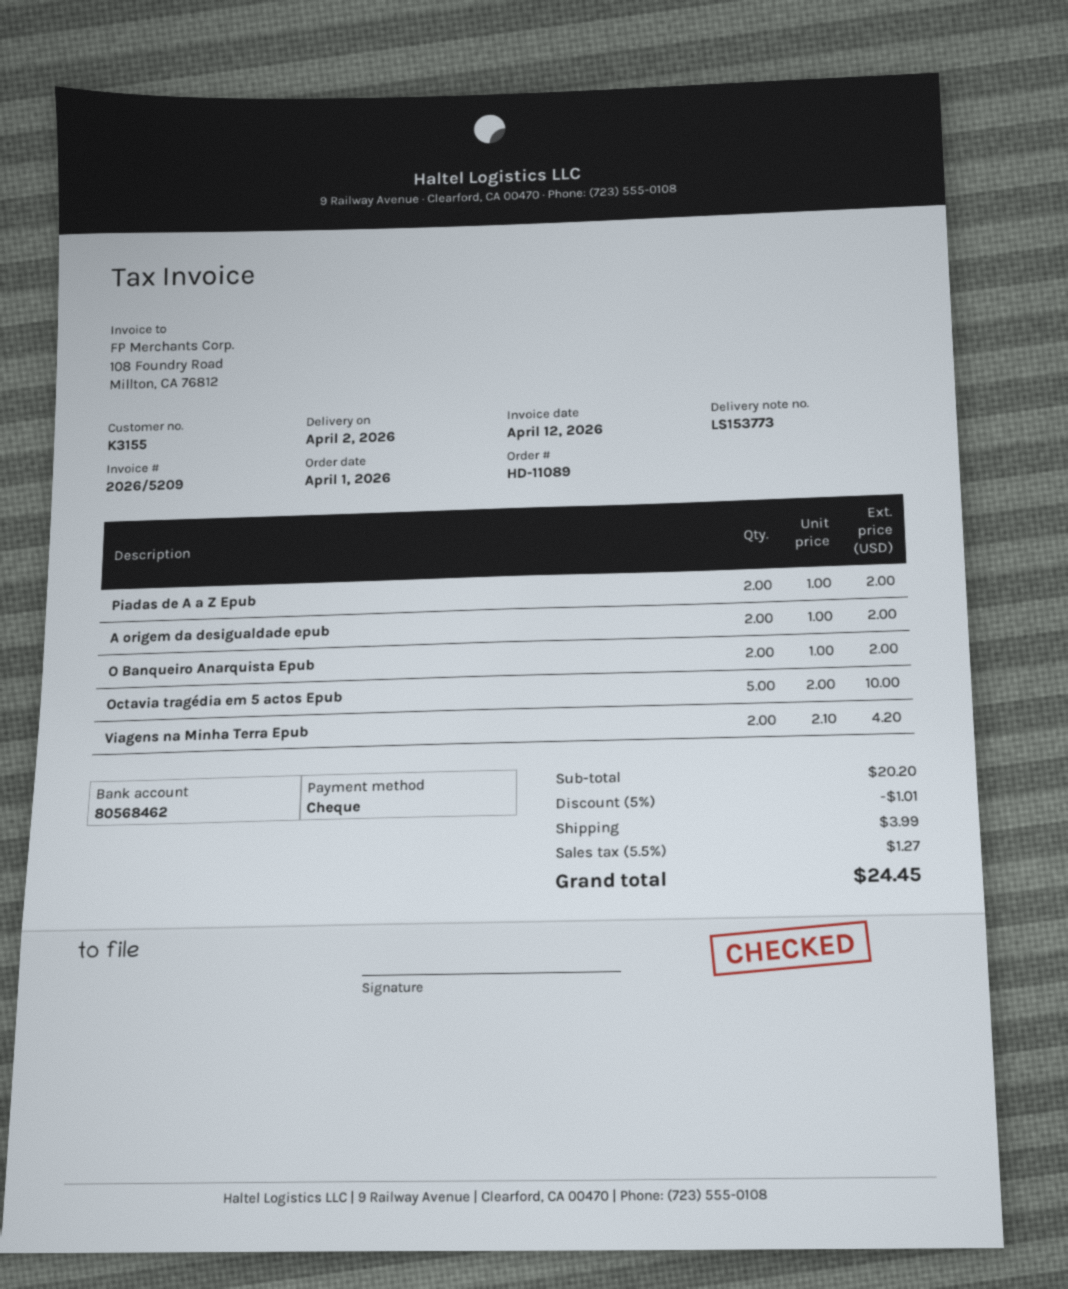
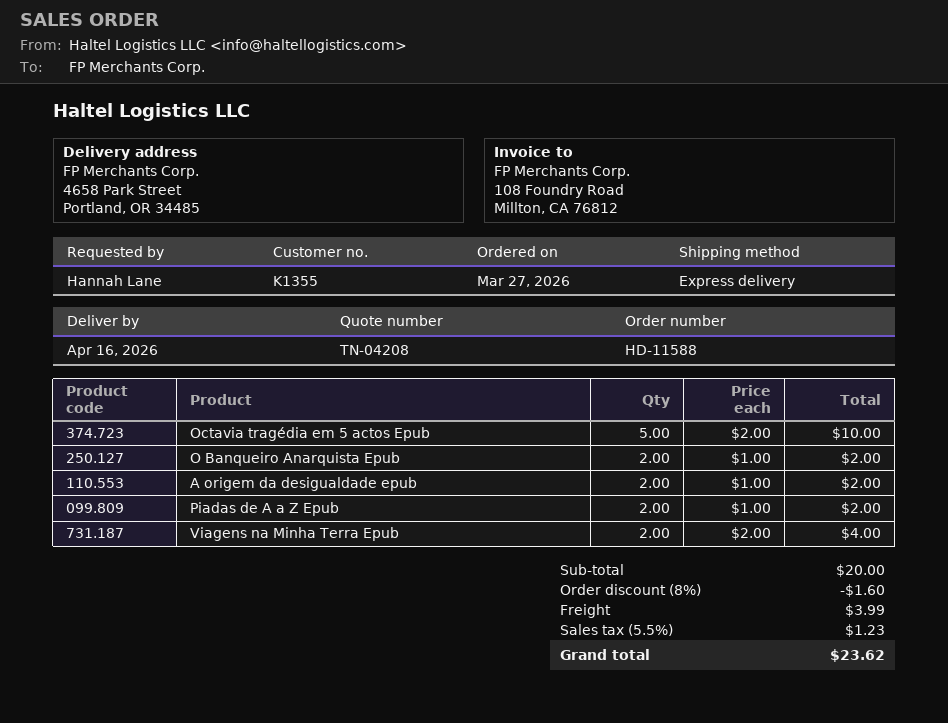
order number: HD-11089 -> HD-11588
order date: 2026-04-01 -> 2026-03-27
delivery date: 2026-04-02 -> 2026-04-16
customer number: K3155 -> K1355
Viagens na Minha Terra Epub: 2 x 2.10 = 4.20 -> 2 x 2.00 = 4.00
subtotal: 20.20 -> 20.00
discount: 5% = 1.01 -> 8% = 1.60
tax: 5.5% = 1.27 -> 5.5% = 1.23
total: 24.45 -> 23.62

